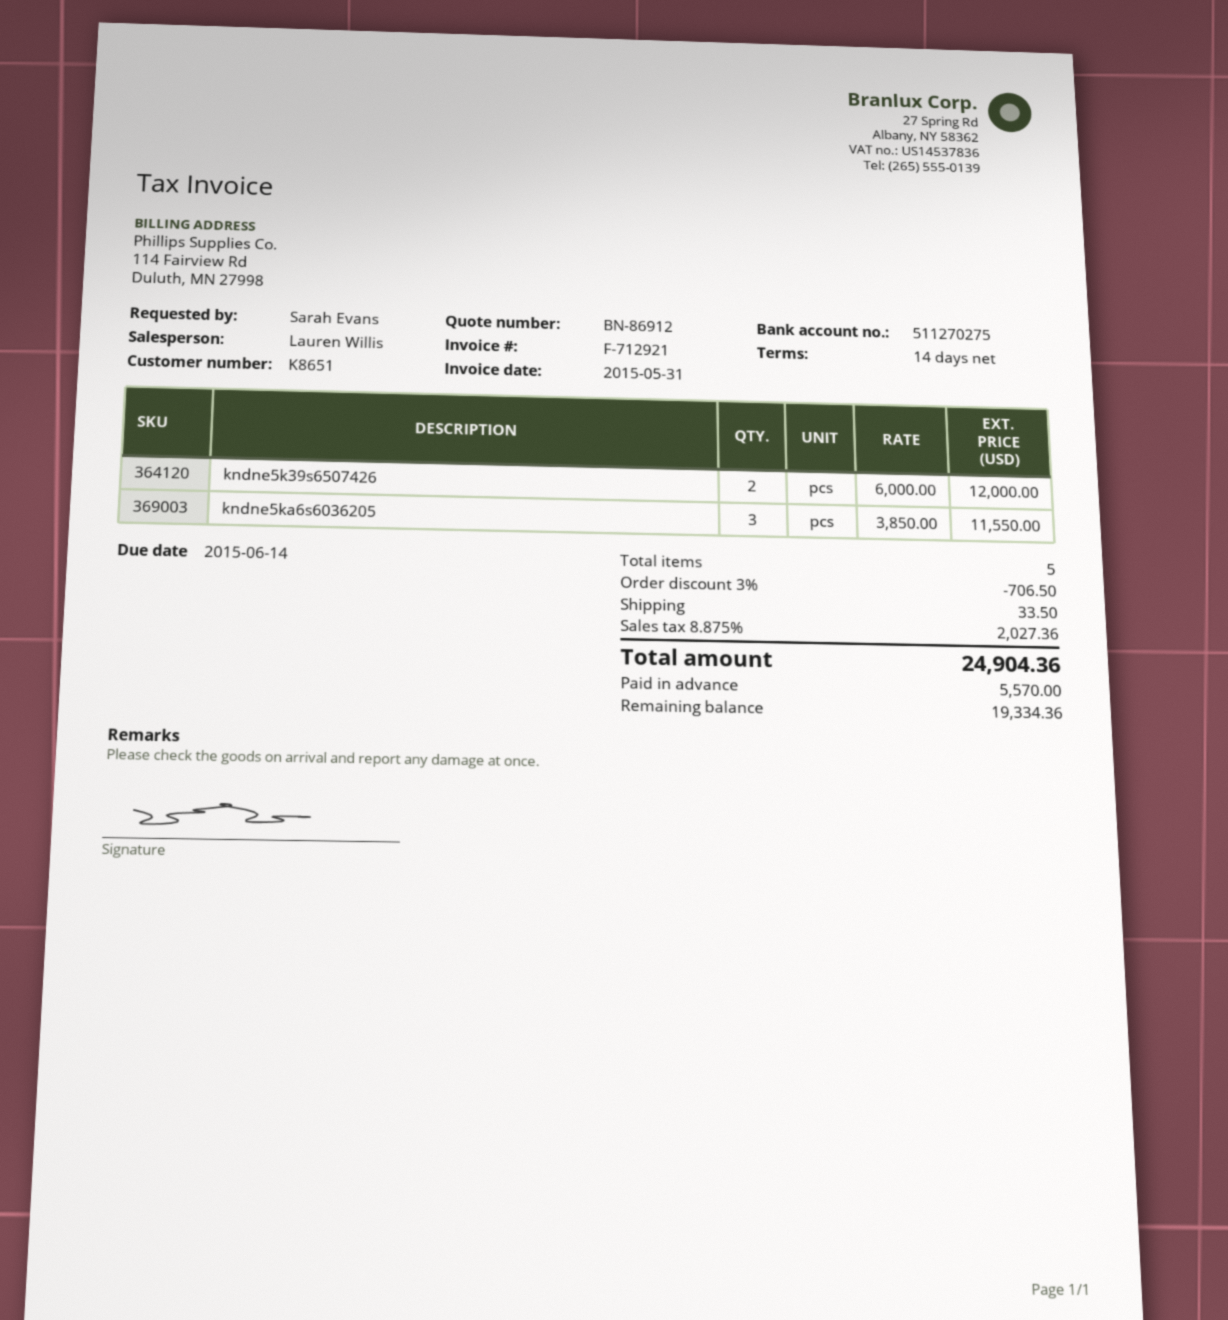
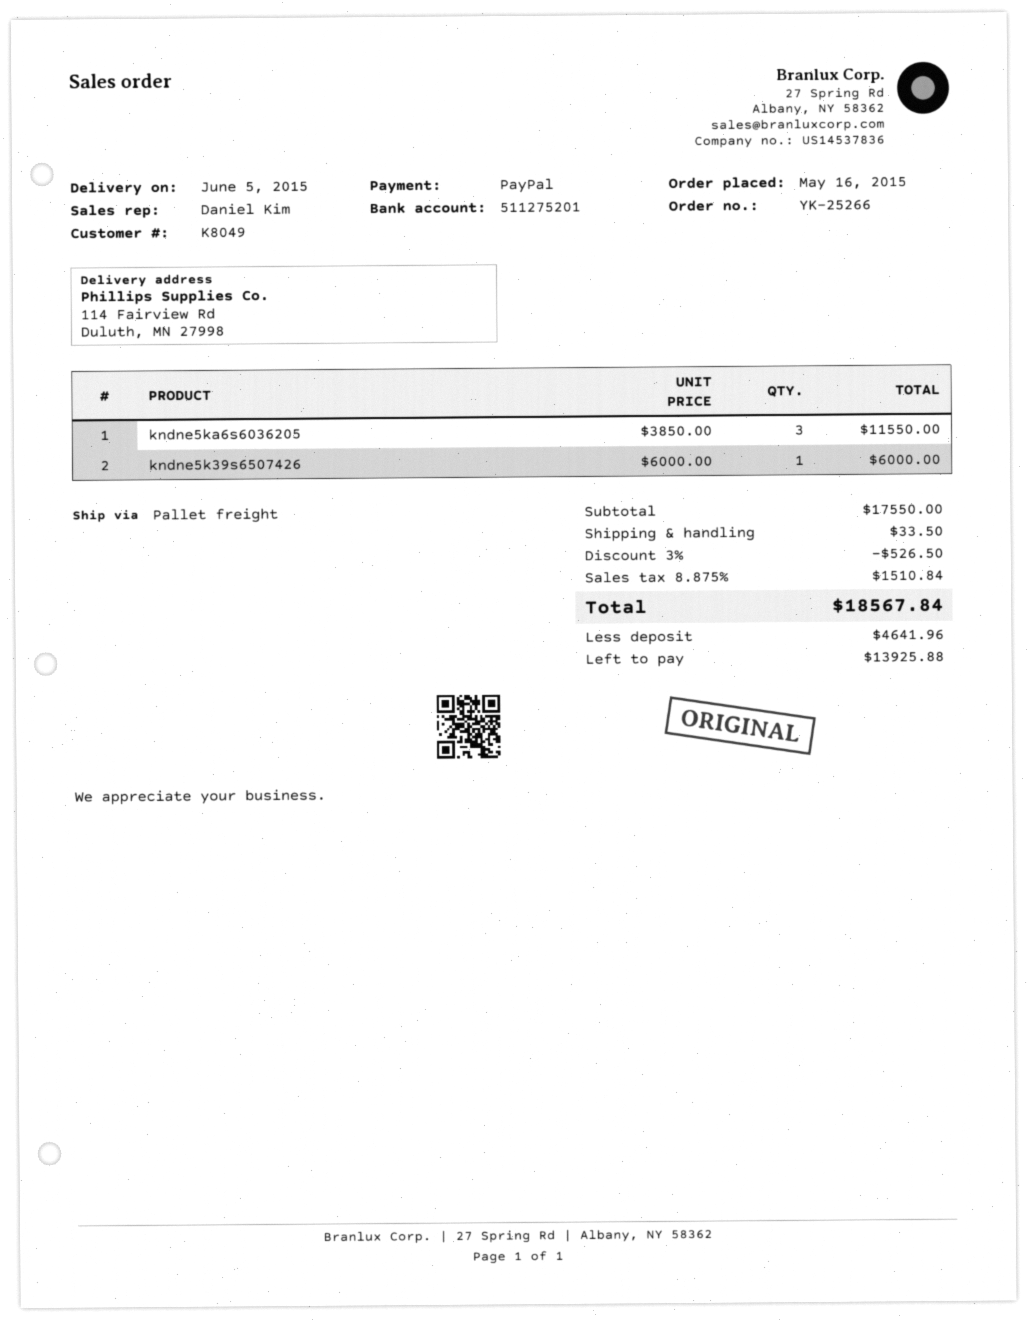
customer number: K8651 -> K8049
sales rep: Lauren Willis -> Daniel Kim
bank account: 511270275 -> 511275201
kndne5k39s6507426: 2 x 6000.00 = 12000.00 -> 1 x 6000.00 = 6000.00
discount: 3% = 706.50 -> 3% = 526.50
tax: 8.875% = 2027.36 -> 8.875% = 1510.84
total: 24904.36 -> 18567.84
deposit: 5570.00 -> 4641.96
balance: 19334.36 -> 13925.88

